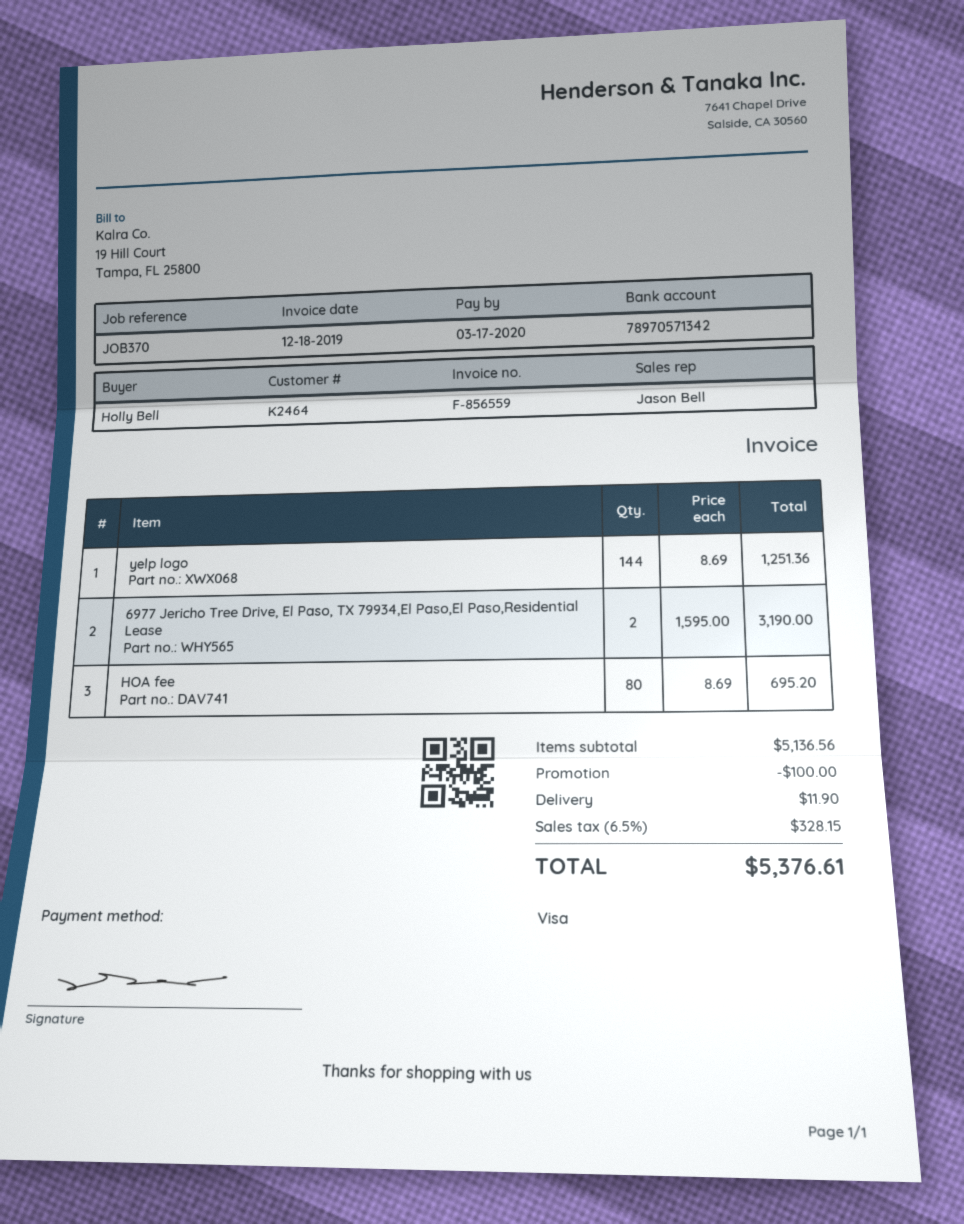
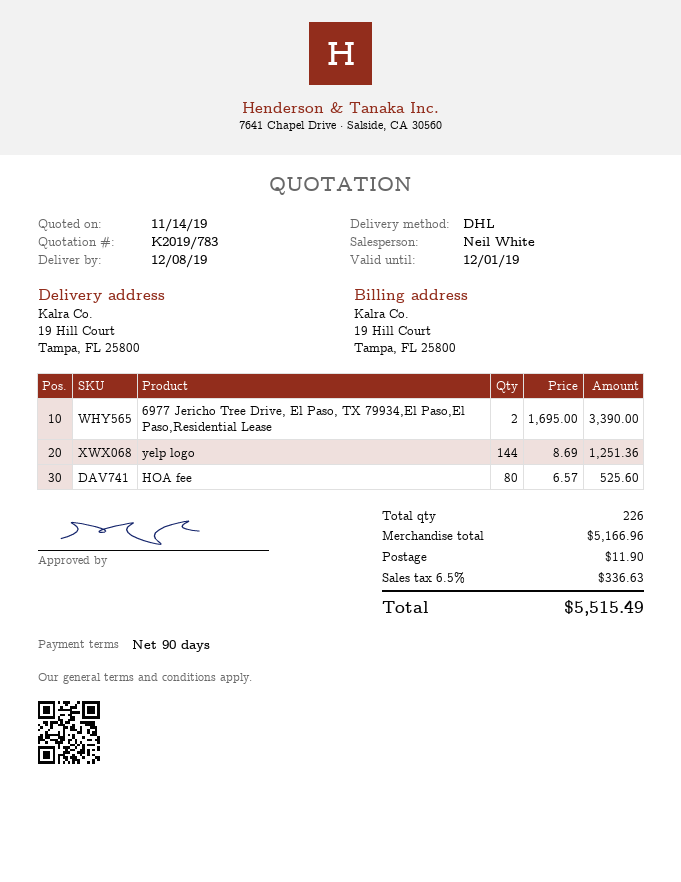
sales rep: Jason Bell -> Neil White
6977 Jericho Tree Drive, El Paso, TX 79934,El Paso,El Paso,Residential Lease: 2 x 1595.00 = 3190.00 -> 2 x 1695.00 = 3390.00
HOA fee: 80 x 8.69 = 695.20 -> 80 x 6.57 = 525.60
subtotal: 5136.56 -> 5166.96
discount: 100.00 -> none
tax: 6.5% = 328.15 -> 6.5% = 336.63
total: 5376.61 -> 5515.49

